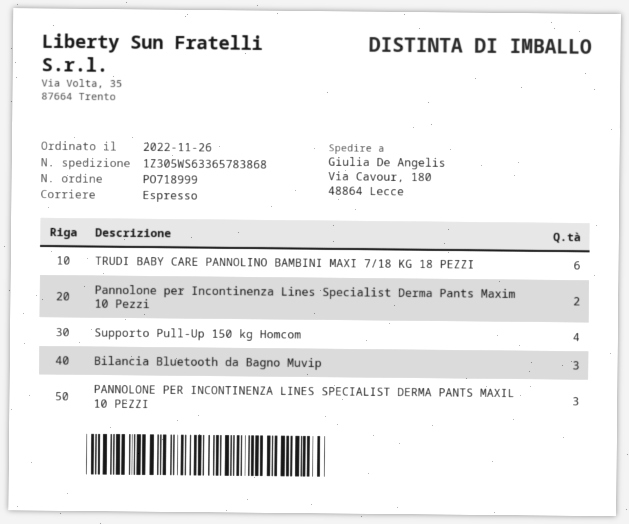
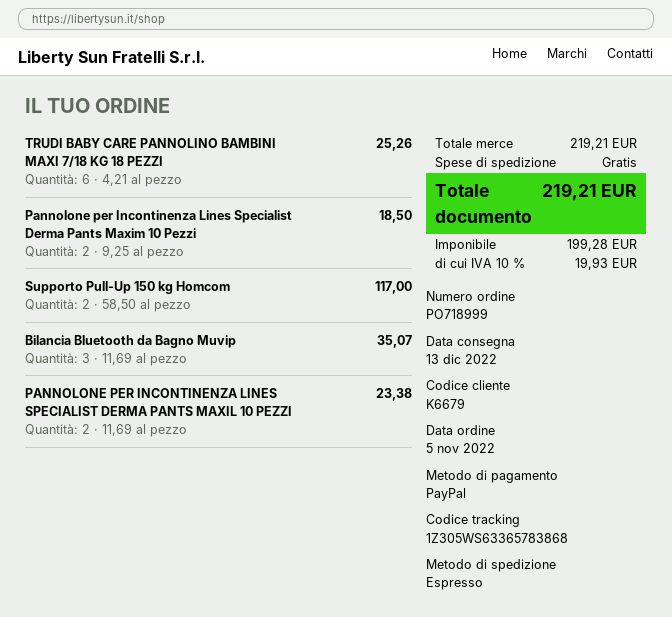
order date: 2022-11-26 -> 2022-11-05
Supporto Pull‑Up 150 kg Homcom: 4 -> 2
PANNOLONE PER INCONTINENZA LINES SPECIALIST DERMA PANTS MAXIL 10 PEZZI: 3 -> 2

